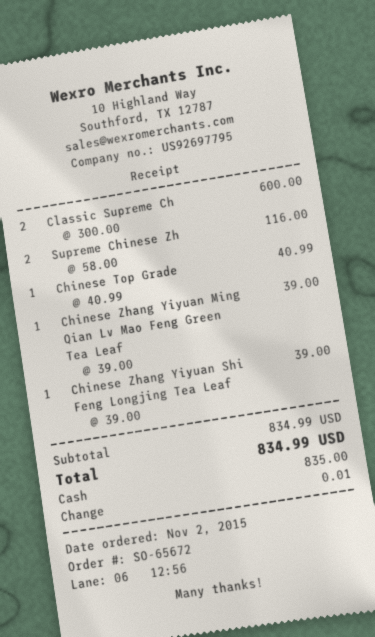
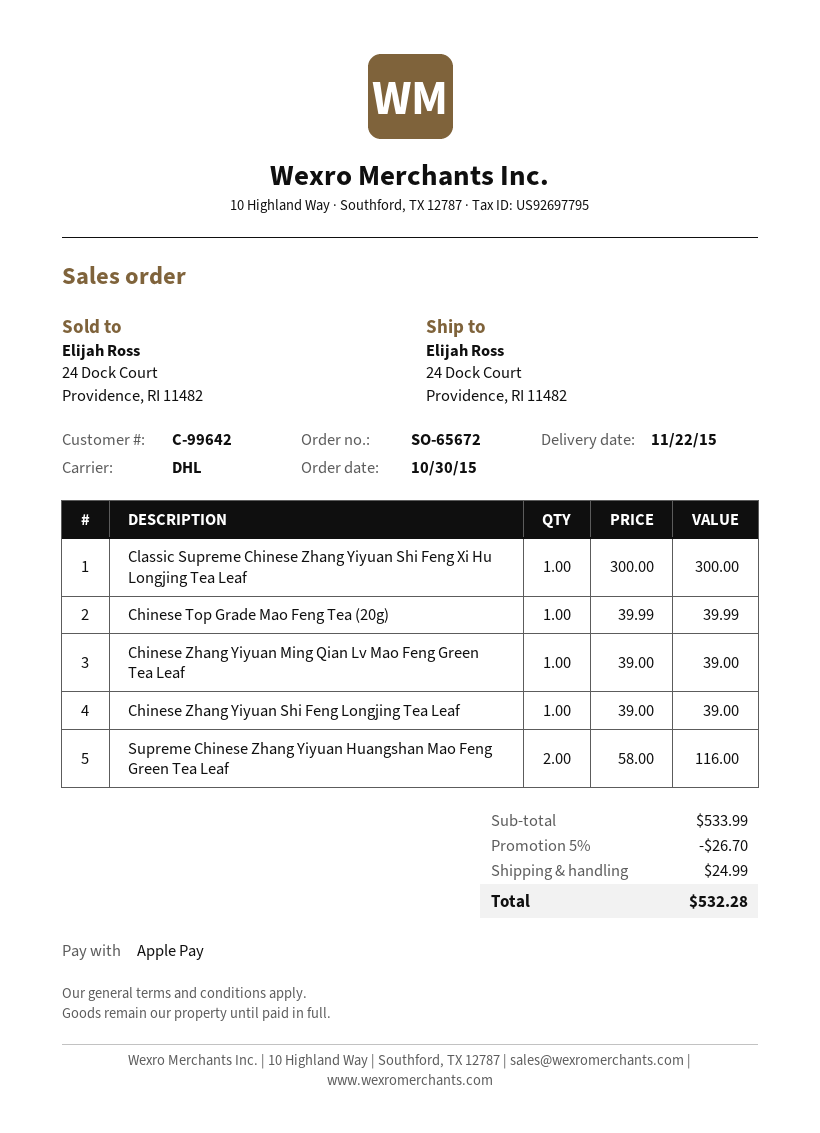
order date: 2015-11-02 -> 2015-10-30
payment method: cash -> Apple Pay
Classic Supreme Ch: 2 x 300.00 = 600.00 -> 1 x 300.00 = 300.00
Chinese Top Grade: 1 x 40.99 = 40.99 -> 1 x 39.99 = 39.99
subtotal: 834.99 -> 533.99
discount: none -> 5% = 26.70
shipping: none -> 24.99
total: 834.99 -> 532.28

